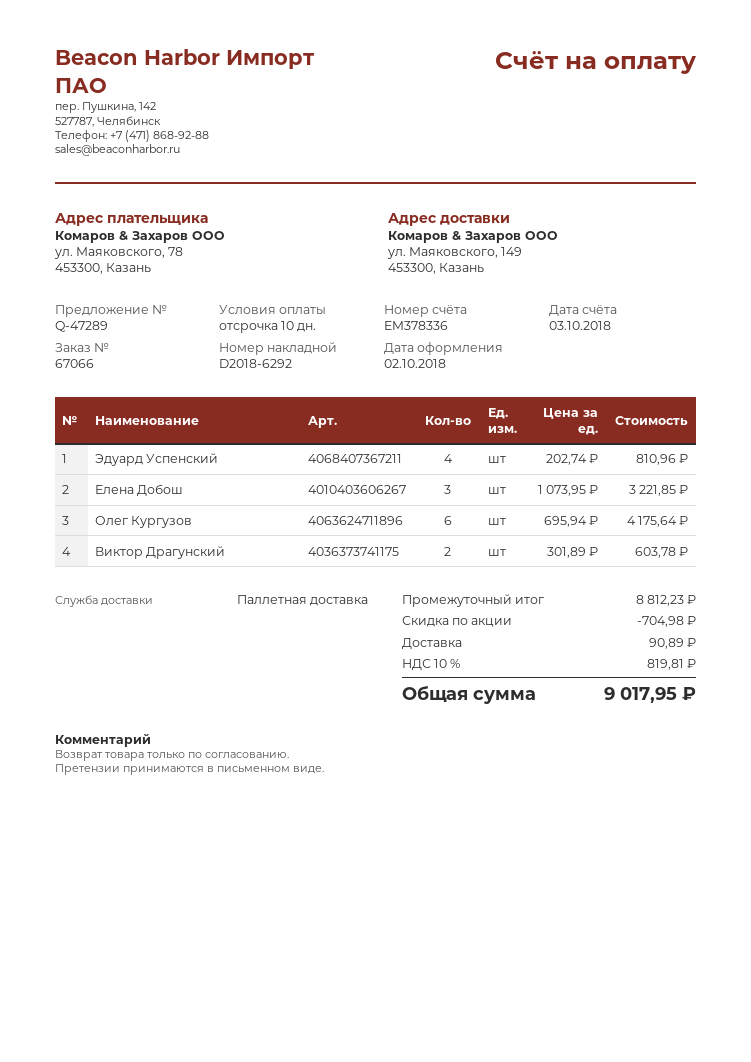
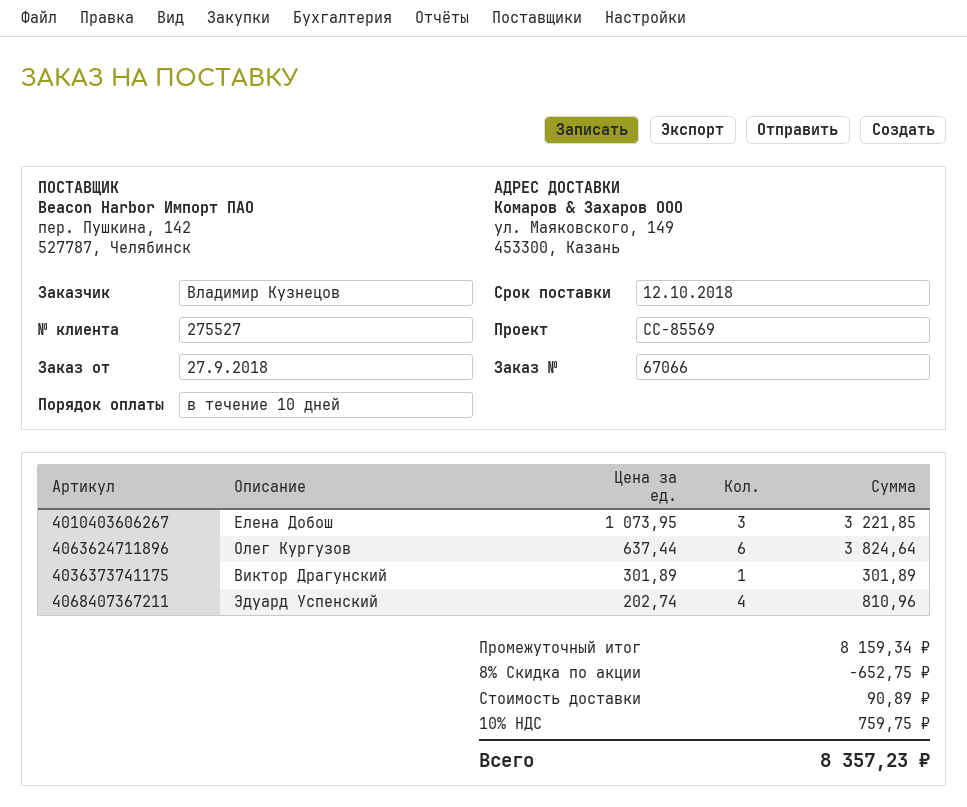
order date: 2018-10-02 -> 2018-09-27
Олег Кургузов: 6 x 695.94 = 4175.64 -> 6 x 637.44 = 3824.64
Виктор Драгунский: 2 x 301.89 = 603.78 -> 1 x 301.89 = 301.89
subtotal: 8812.23 -> 8159.34
discount: 704.98 -> 652.75
tax: 10% = 819.81 -> 10% = 759.75
total: 9017.95 -> 8357.23

